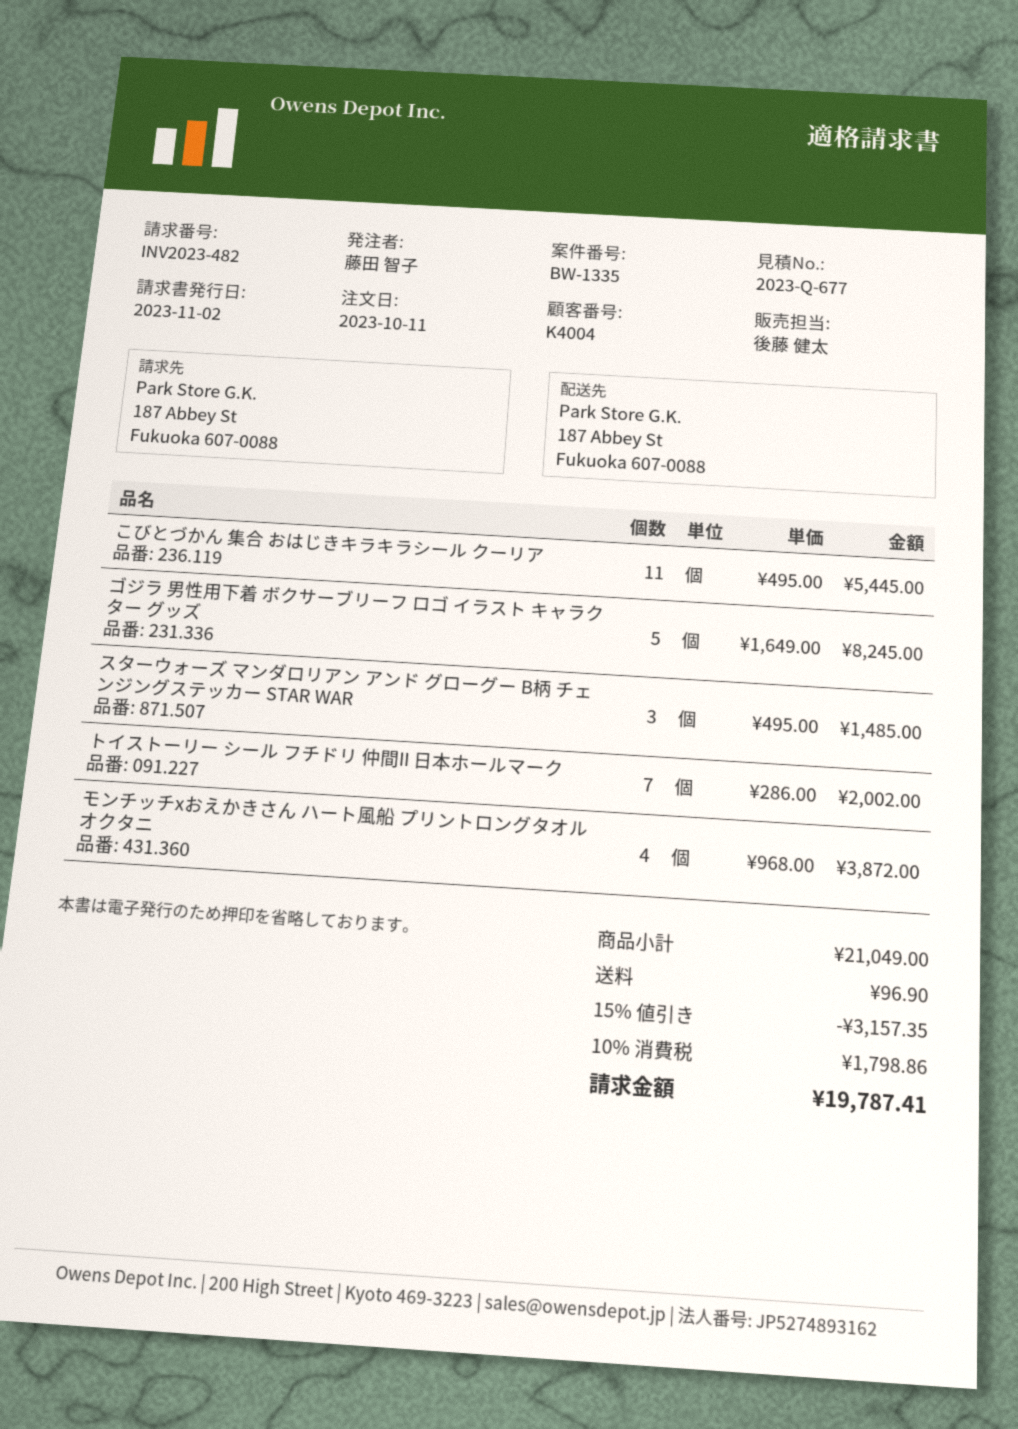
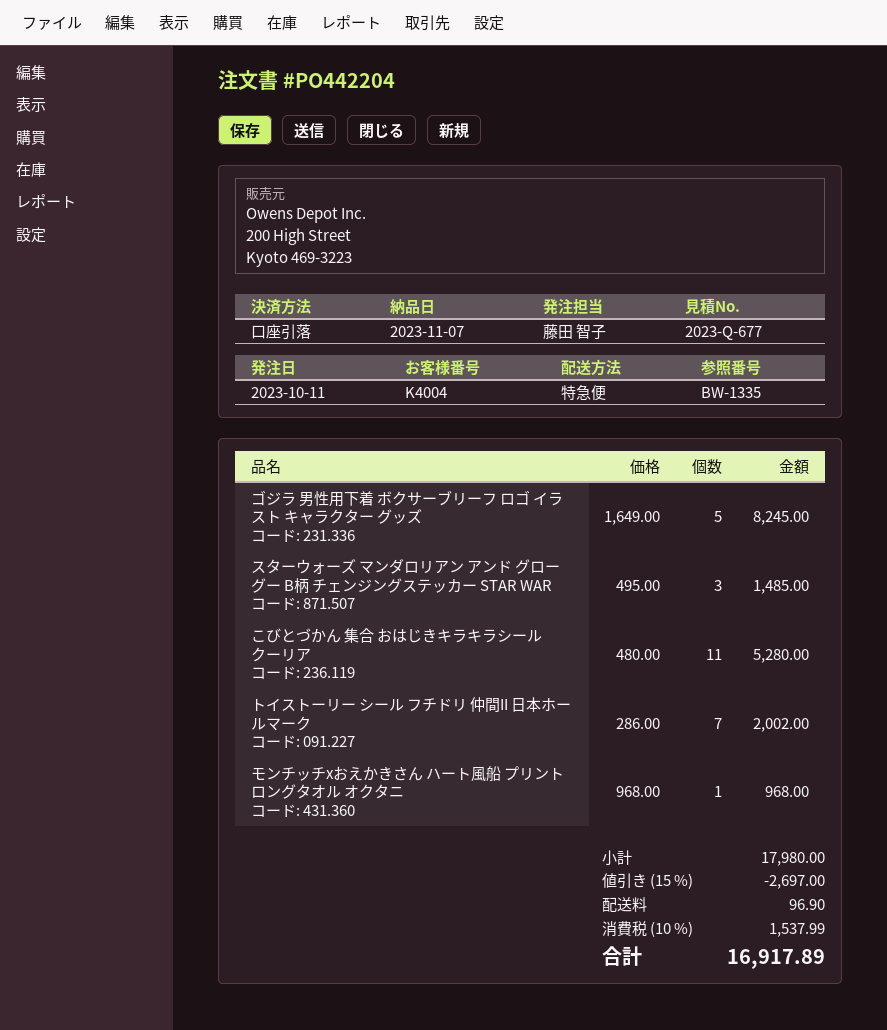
こびとづかん 集合 おはじきキラキラシール クーリア: 11 x 495.00 = 5445.00 -> 11 x 480.00 = 5280.00
モンチッチxおえかきさん ハート風船 プリントロングタオル オクタニ: 4 x 968.00 = 3872.00 -> 1 x 968.00 = 968.00
subtotal: 21049.00 -> 17980.00
discount: 15% = 3157.35 -> 15% = 2697.00
tax: 10% = 1798.86 -> 10% = 1537.99
total: 19787.41 -> 16917.89

